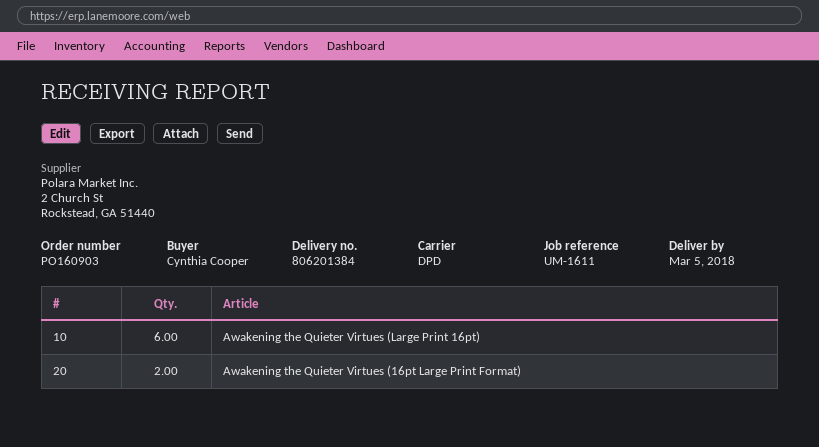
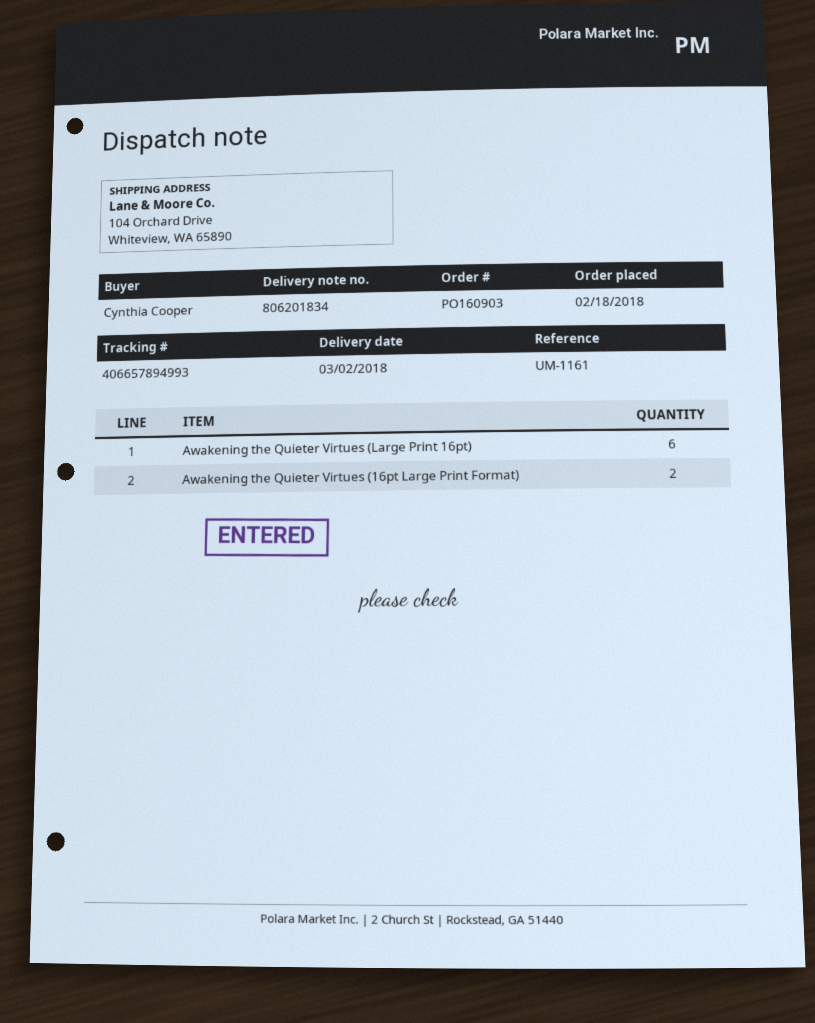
delivery note number: 806201384 -> 806201834
delivery date: 2018-03-05 -> 2018-03-02
reference: UM-1611 -> UM-1161

